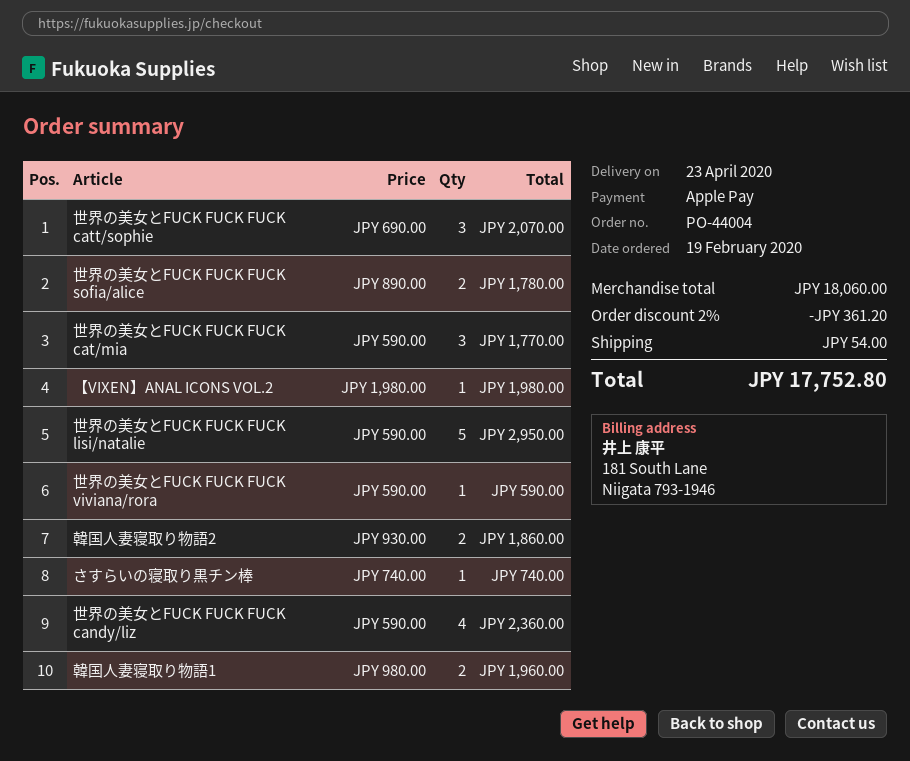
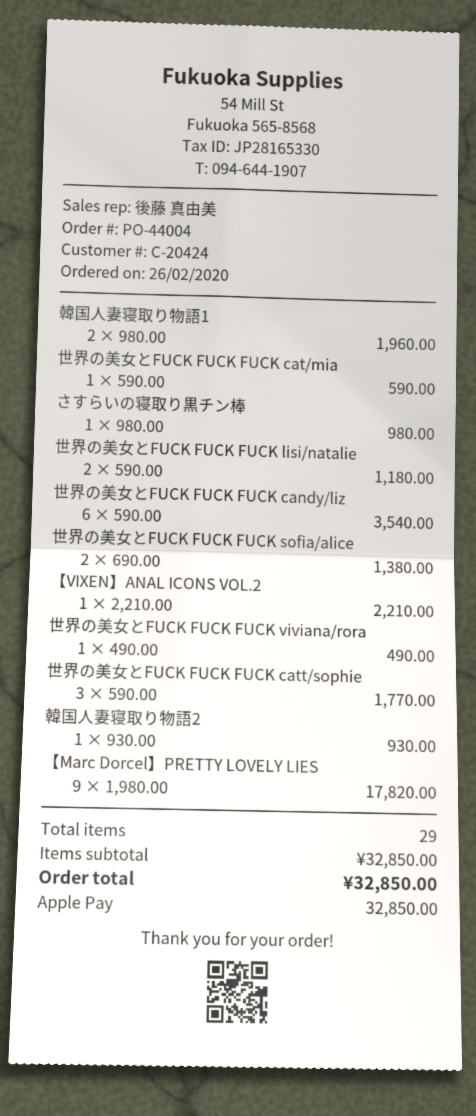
order date: 2020-02-19 -> 2020-02-26
世界の美女とFUCK FUCK FUCK catt/sophie: 3 x 690.00 = 2070.00 -> 3 x 590.00 = 1770.00
世界の美女とFUCK FUCK FUCK sofia/alice: 2 x 890.00 = 1780.00 -> 2 x 690.00 = 1380.00
世界の美女とFUCK FUCK FUCK cat/mia: 3 x 590.00 = 1770.00 -> 1 x 590.00 = 590.00
【VIXEN】ANAL ICONS VOL.2: 1 x 1980.00 = 1980.00 -> 1 x 2210.00 = 2210.00
世界の美女とFUCK FUCK FUCK lisi/natalie: 5 x 590.00 = 2950.00 -> 2 x 590.00 = 1180.00
世界の美女とFUCK FUCK FUCK viviana/rora: 1 x 590.00 = 590.00 -> 1 x 490.00 = 490.00
韓国人妻寝取り物語2: 2 x 930.00 = 1860.00 -> 1 x 930.00 = 930.00
さすらいの寝取り黒チン棒: 1 x 740.00 = 740.00 -> 1 x 980.00 = 980.00
世界の美女とFUCK FUCK FUCK candy/liz: 4 x 590.00 = 2360.00 -> 6 x 590.00 = 3540.00
【Marc Dorcel】PRETTY LOVELY LIES: none -> 9 x 1980.00 = 17820.00
subtotal: 18060.00 -> 32850.00
discount: 2% = 361.20 -> none
shipping: 54.00 -> none
total: 17752.80 -> 32850.00

